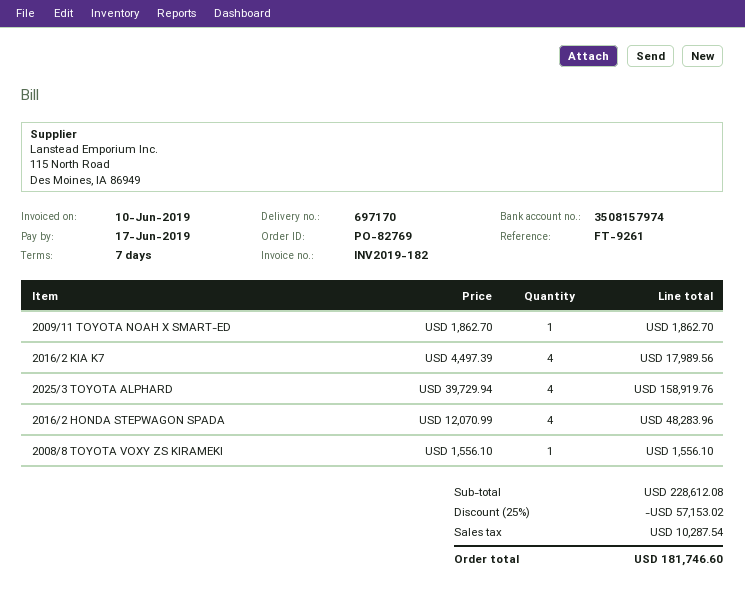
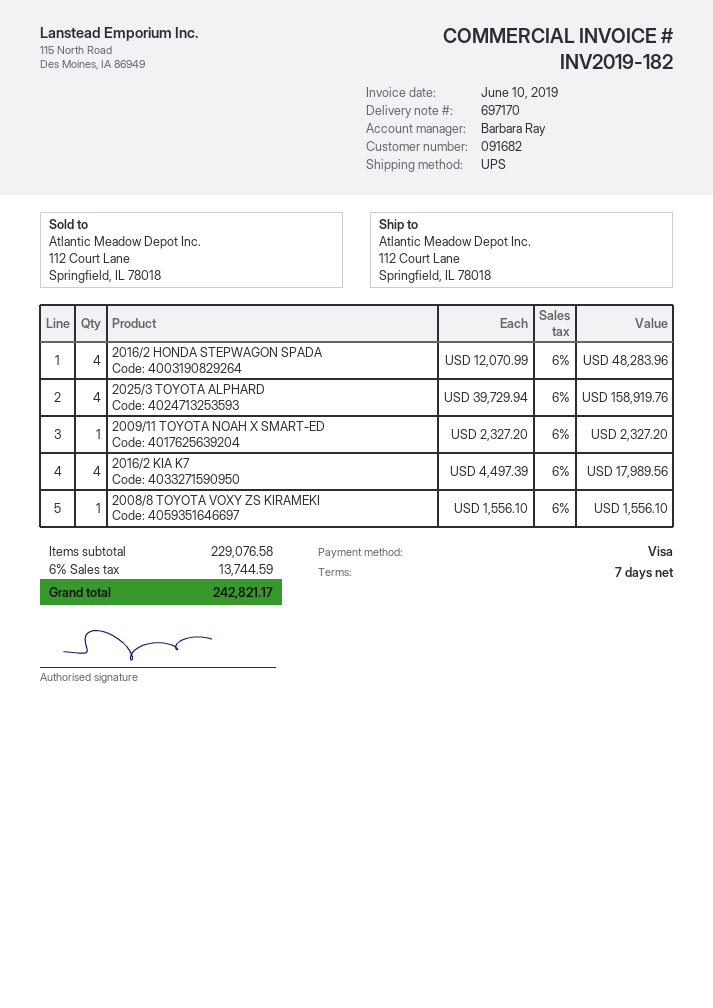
2009/11 TOYOTA NOAH X SMART-ED: 1 x 1862.70 = 1862.70 -> 1 x 2327.20 = 2327.20
subtotal: 228612.08 -> 229076.58
discount: 25% = 57153.02 -> none
tax: 10287.54 -> 13744.59
total: 181746.60 -> 242821.17

